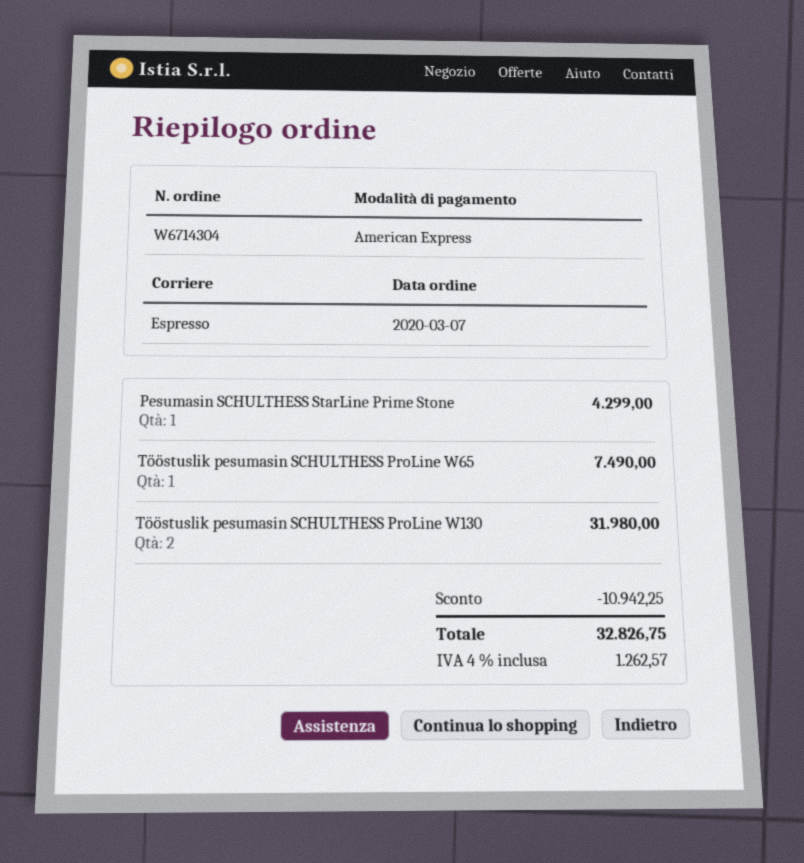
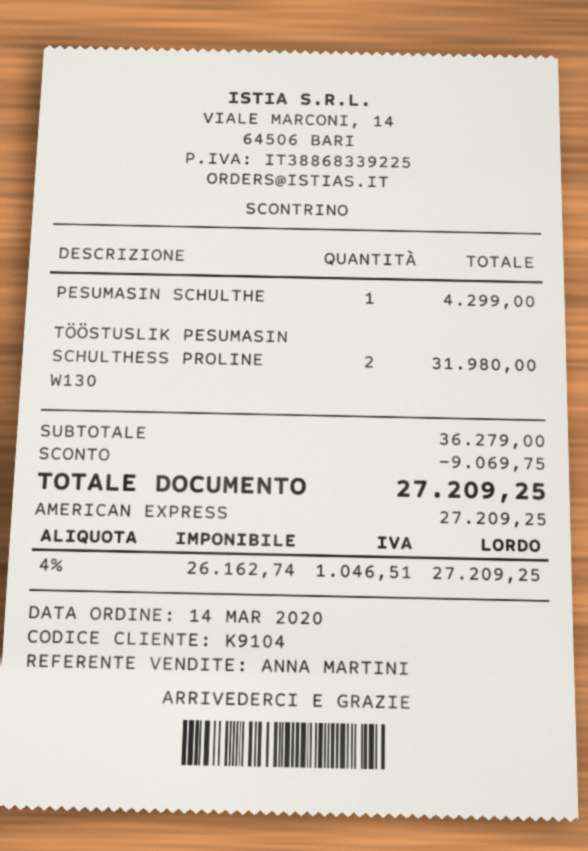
order date: 2020-03-07 -> 2020-03-14
Tööstuslik pesumasin SCHULTHESS ProLine W65: 1 for 7490.00 -> none
discount: 10942.25 -> 9069.75
tax: 4% = 1262.57 -> 4% = 1046.51
total: 32826.75 -> 27209.25

